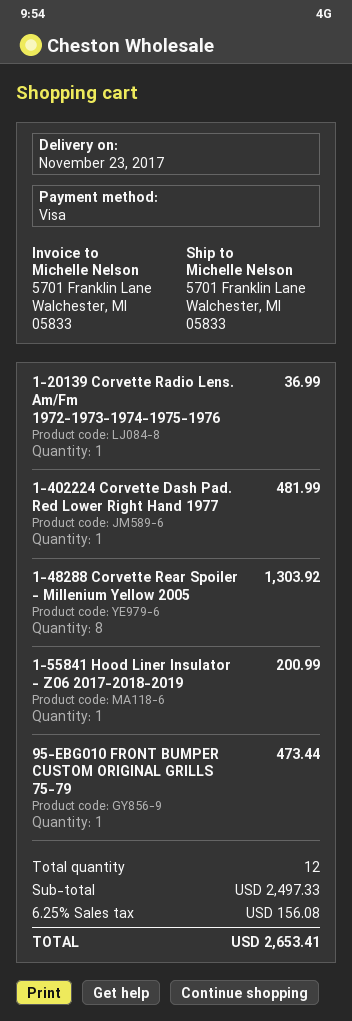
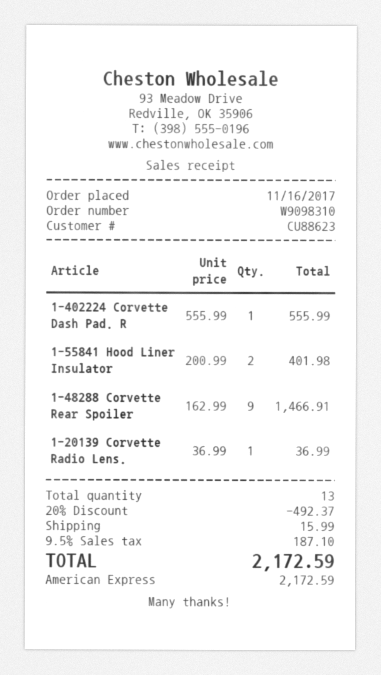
payment method: Visa -> American Express
1-402224 Corvette Dash Pad. Red Lower Right Hand 1977: 1 for 481.99 -> 1 for 555.99
1-48288 Corvette Rear Spoiler - Millenium Yellow 2005: 8 for 1303.92 -> 9 for 1466.91
1-55841 Hood Liner Insulator - Z06 2017-2018-2019: 1 for 200.99 -> 2 for 401.98
95-EBG010 FRONT BUMPER CUSTOM ORIGINAL GRILLS 75-79: 1 for 473.44 -> none
total quantity: 12 -> 13
discount: none -> 20% = 492.37
shipping: none -> 15.99
tax: 6.25% = 156.08 -> 9.5% = 187.10
total: 2653.41 -> 2172.59

